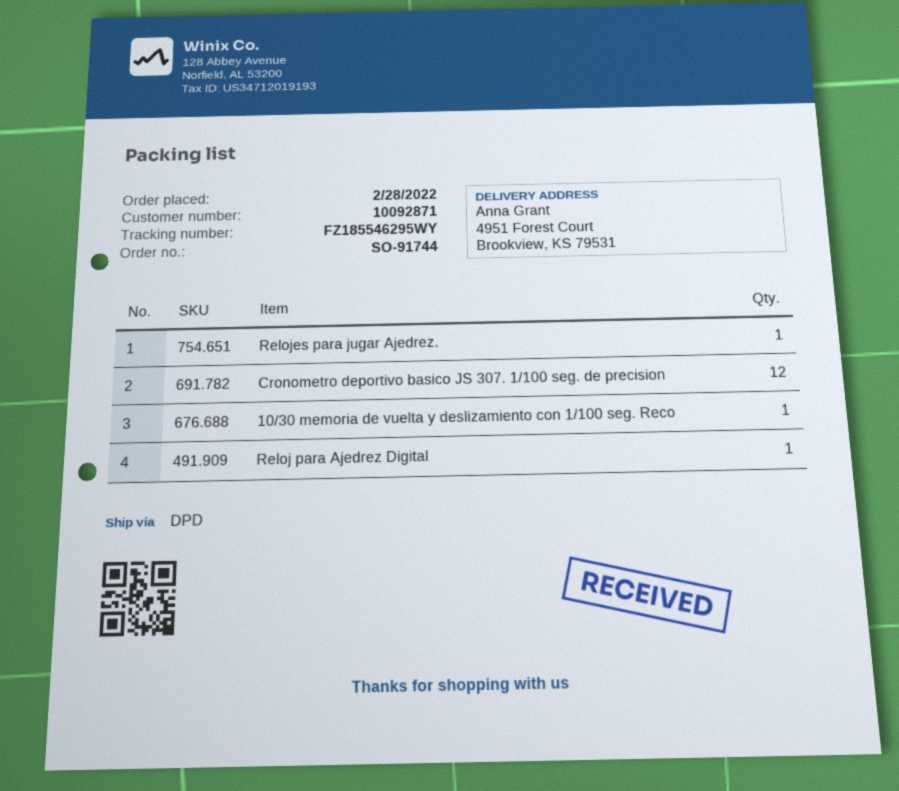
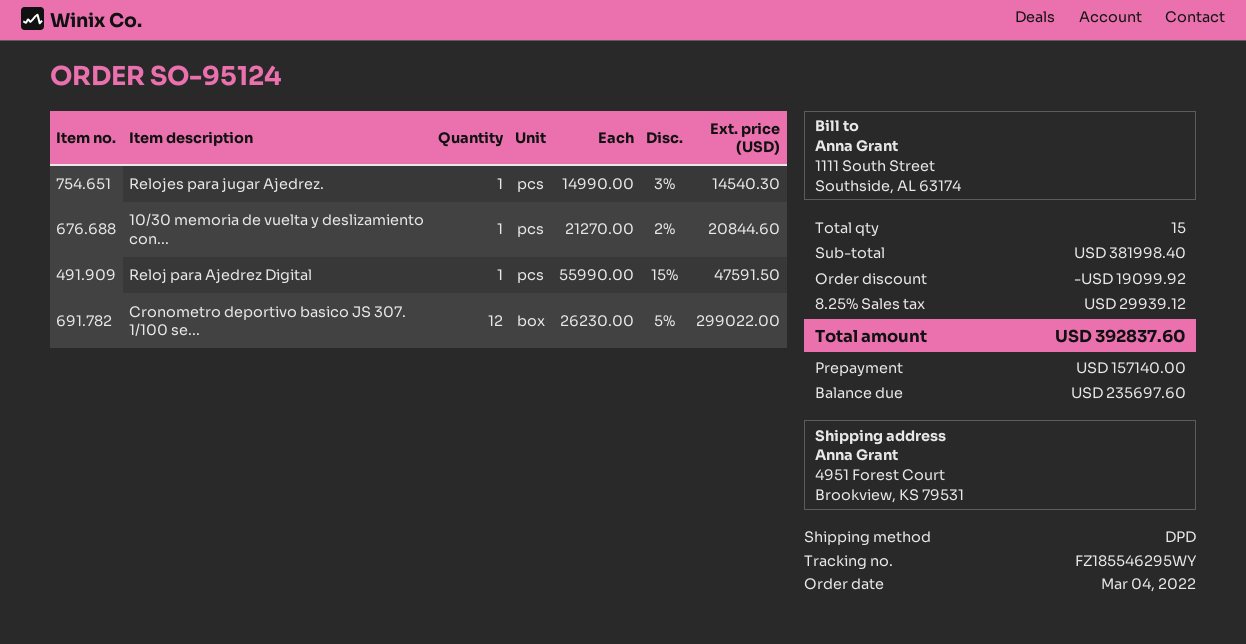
order number: SO-91744 -> SO-95124
order date: 2022-02-28 -> 2022-03-04

